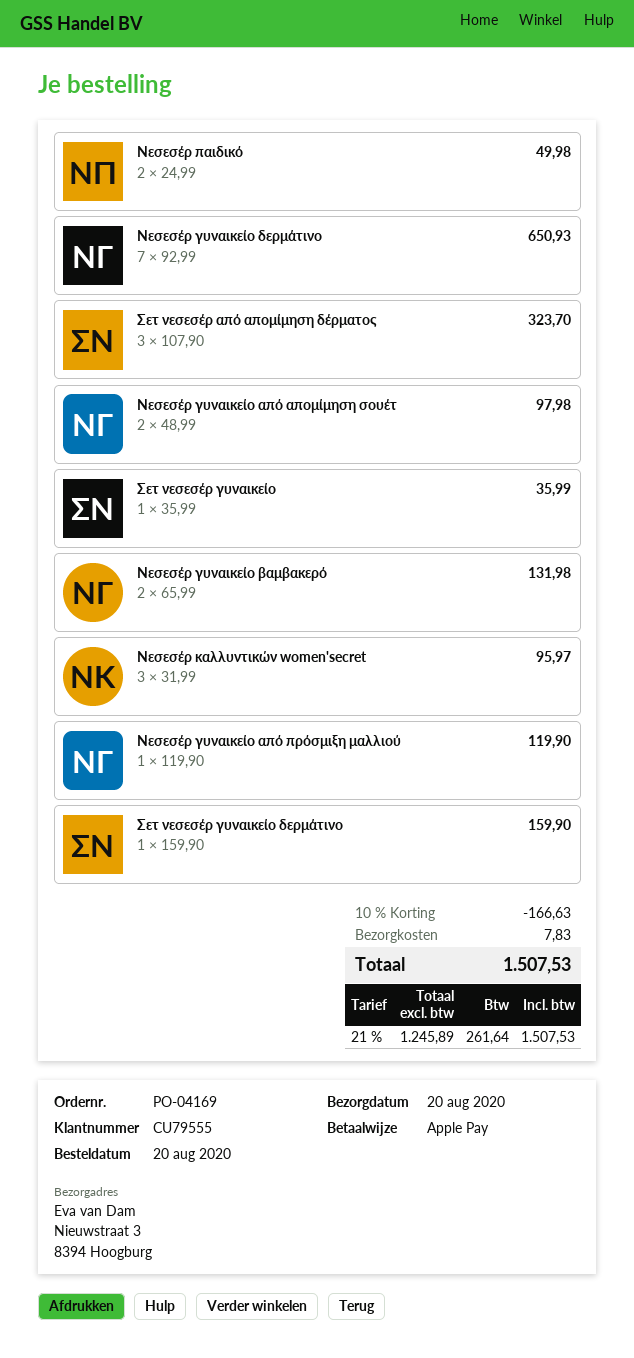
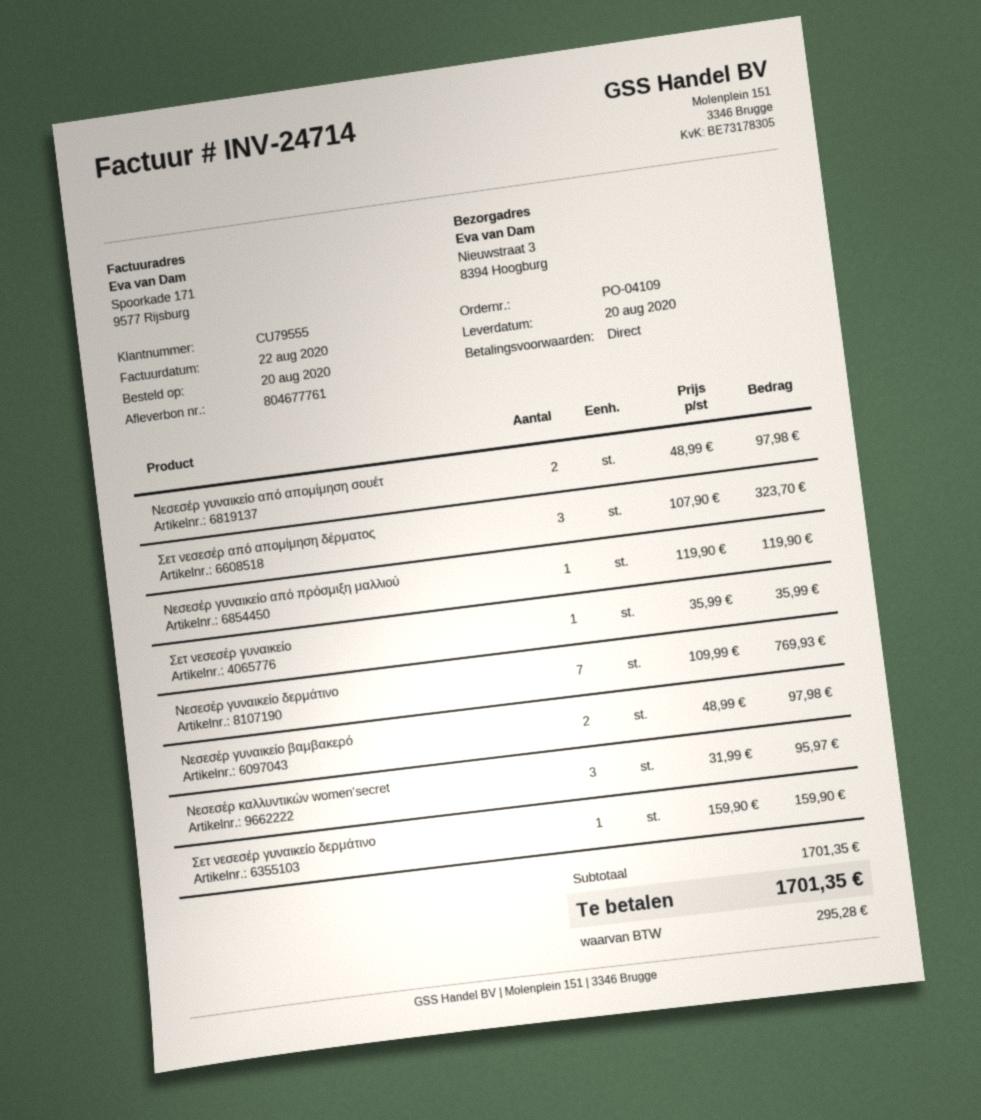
order number: PO-04169 -> PO-04109
Νεσεσέρ παιδικό: 2 x 24.99 = 49.98 -> none
Νεσεσέρ γυναικείο δερμάτινο: 7 x 92.99 = 650.93 -> 7 x 109.99 = 769.93
Νεσεσέρ γυναικείο βαμβακερό: 2 x 65.99 = 131.98 -> 2 x 48.99 = 97.98
discount: 10% = 166.63 -> none
shipping: 7.83 -> none
tax: 261.64 -> 295.28
total: 1507.53 -> 1701.35

